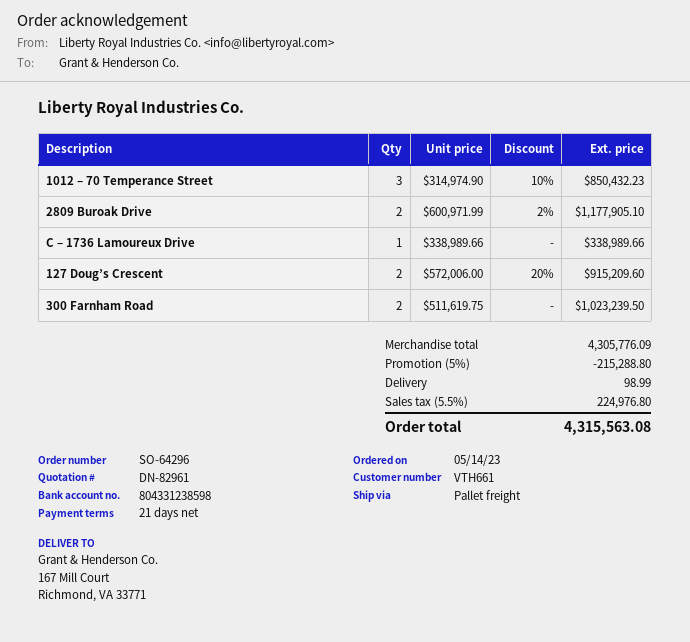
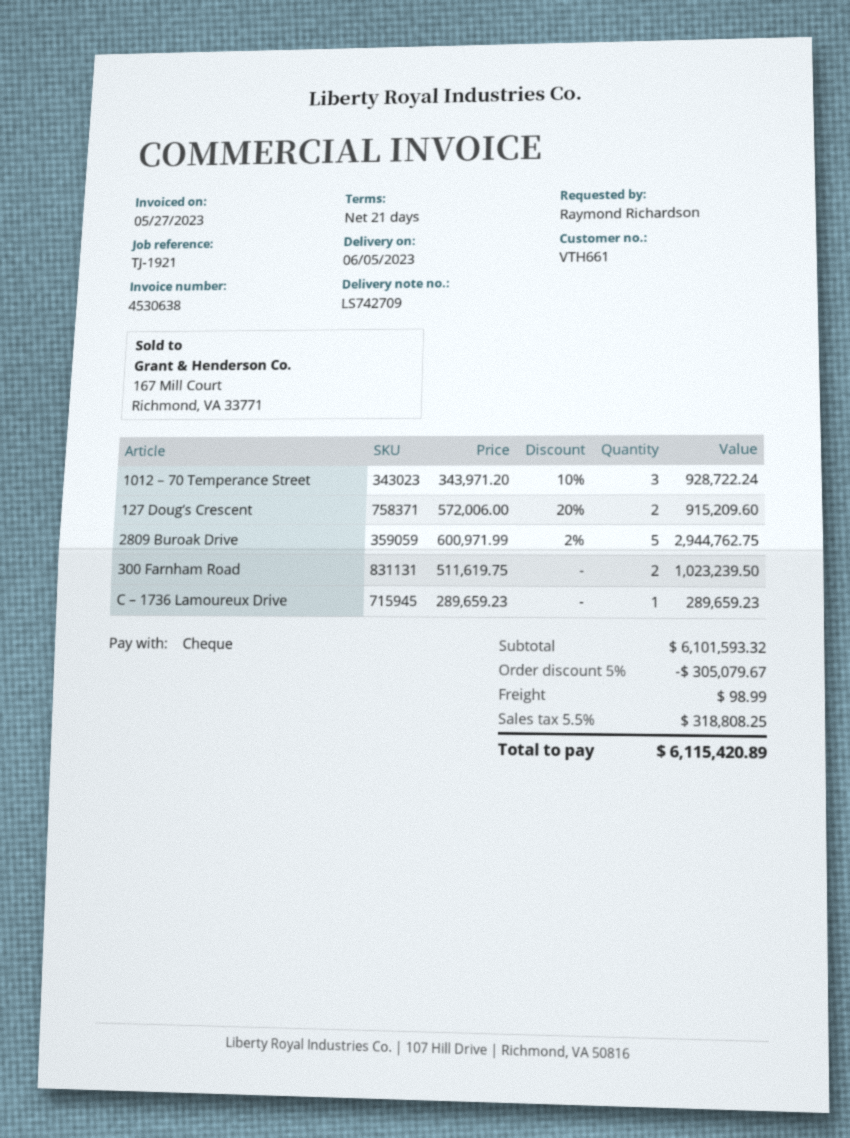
1012 – 70 Temperance Street: 3 x 314974.90 - 10% = 850432.23 -> 3 x 343971.20 - 10% = 928722.24
2809 Buroak Drive: 2 x 600971.99 - 2% = 1177905.10 -> 5 x 600971.99 - 2% = 2944762.75
C – 1736 Lamoureux Drive: 1 x 338989.66 = 338989.66 -> 1 x 289659.23 = 289659.23
subtotal: 4305776.09 -> 6101593.32
discount: 5% = 215288.80 -> 5% = 305079.67
tax: 5.5% = 224976.80 -> 5.5% = 318808.25
total: 4315563.08 -> 6115420.89

